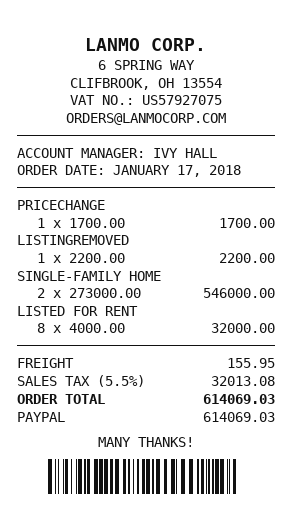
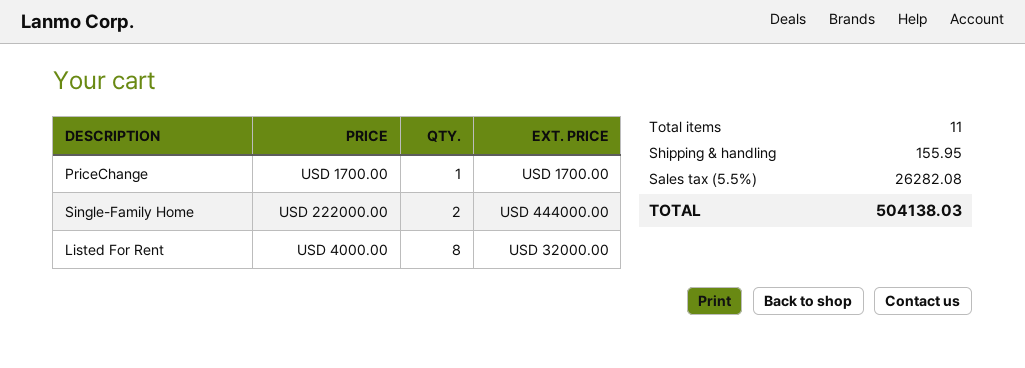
LISTINGREMOVED: 1 x 2200.00 = 2200.00 -> none
SINGLE-FAMILY HOME: 2 x 273000.00 = 546000.00 -> 2 x 222000.00 = 444000.00
tax: 5.5% = 32013.08 -> 5.5% = 26282.08
total: 614069.03 -> 504138.03

